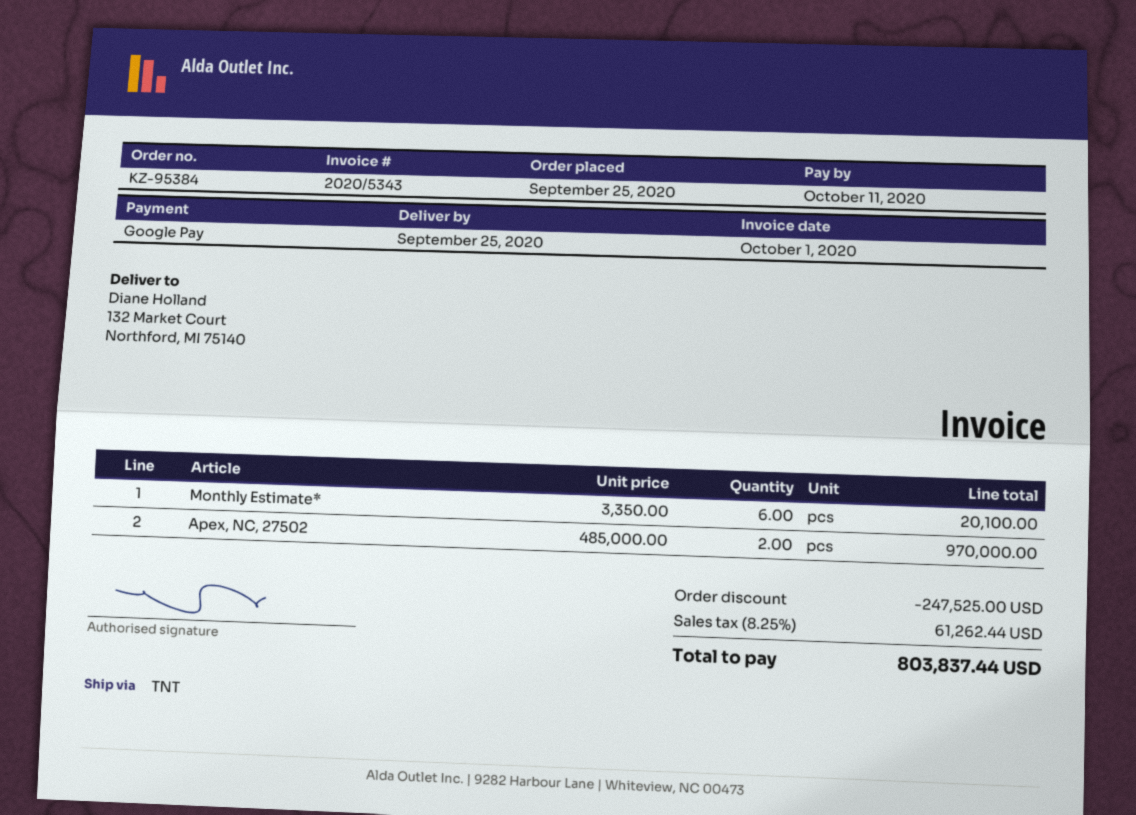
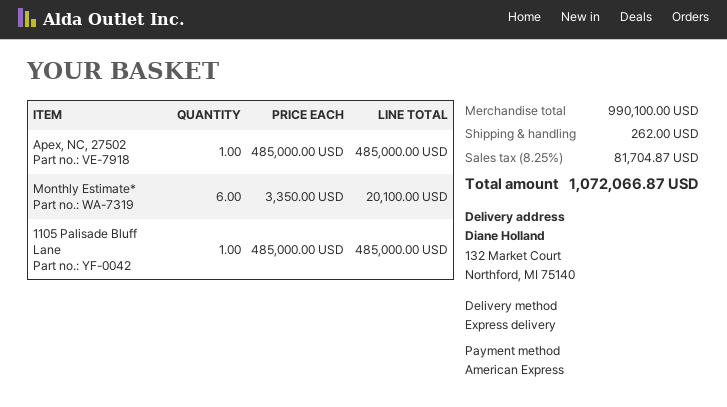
payment method: Google Pay -> American Express
shipping method: TNT -> express
Apex, NC, 27502: 2 x 485000.00 = 970000.00 -> 1 x 485000.00 = 485000.00
1105 Palisade Bluff Lane: none -> 1 x 485000.00 = 485000.00
discount: 247525.00 -> none
shipping: none -> 262.00
tax: 8.25% = 61262.44 -> 8.25% = 81704.87
total: 803837.44 -> 1072066.87

